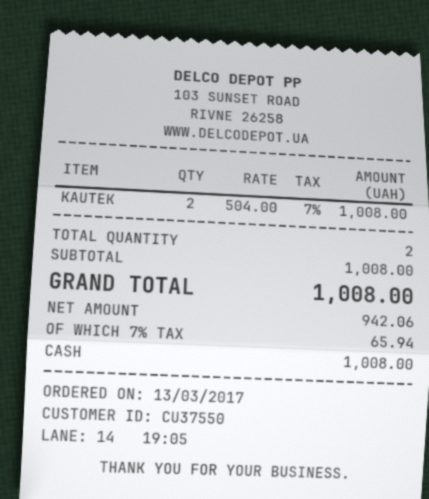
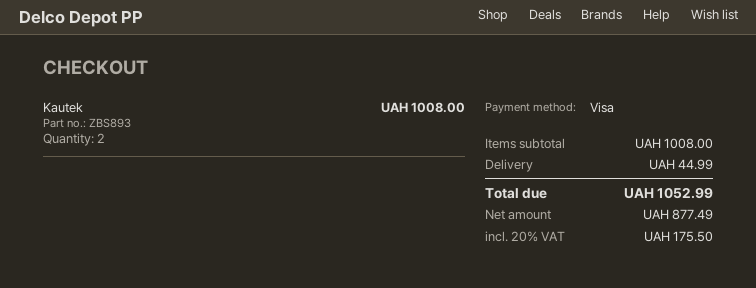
payment method: cash -> Visa
shipping: none -> 44.99
net: 942.06 -> 877.49
tax: 7% = 65.94 -> 20% = 175.50
total: 1008.00 -> 1052.99

